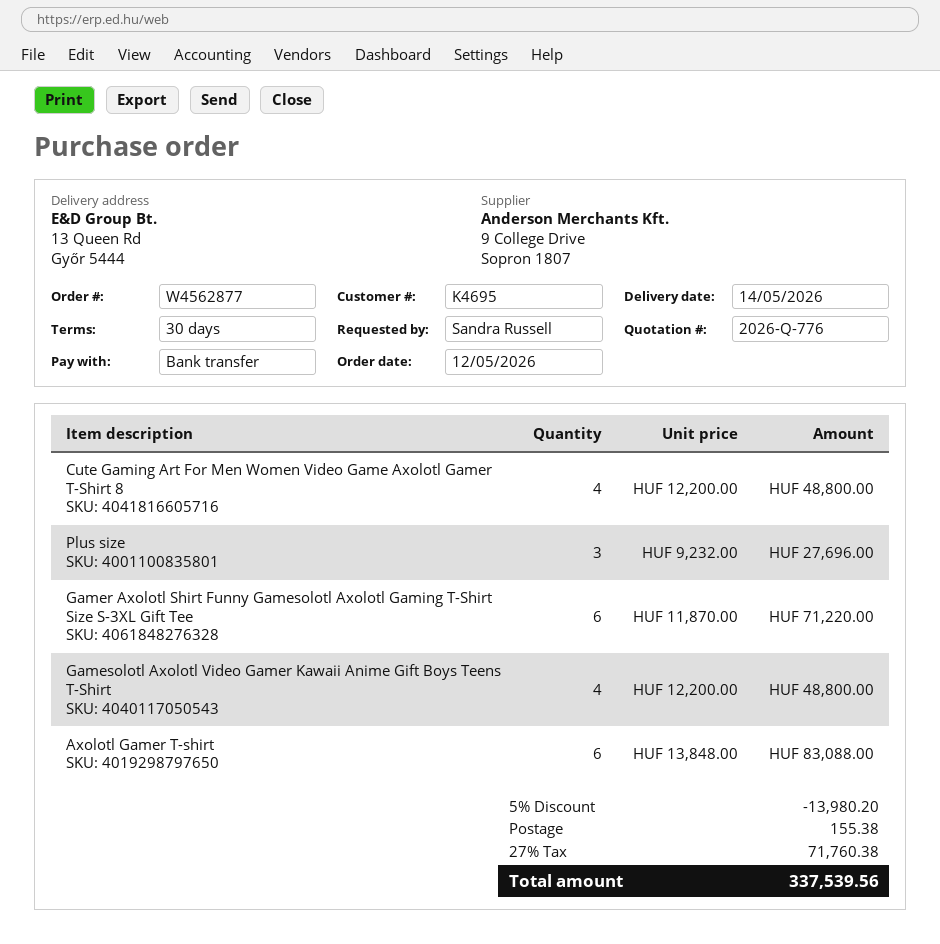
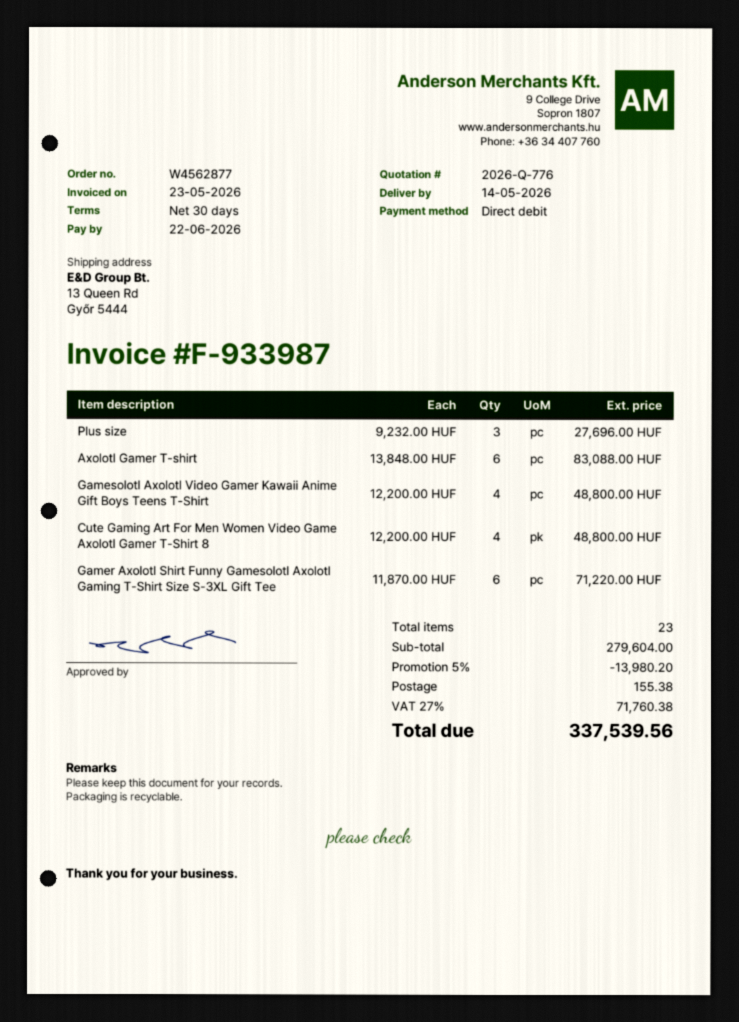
payment method: bank transfer -> direct debit

